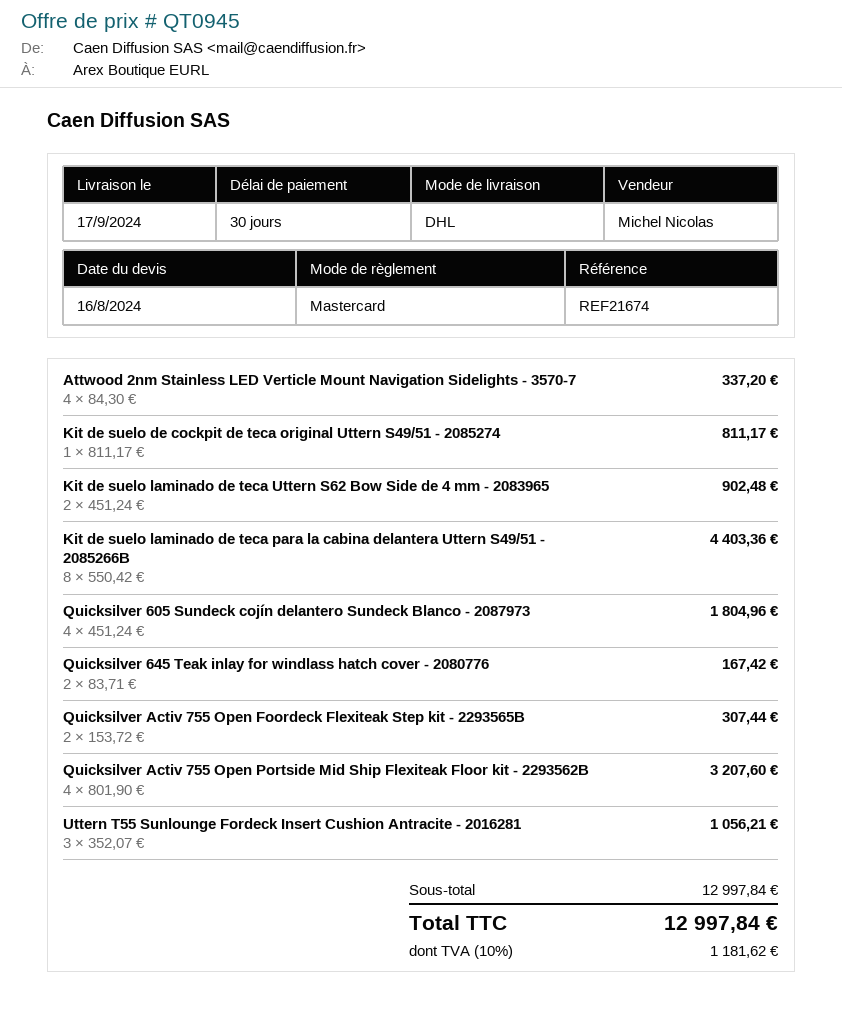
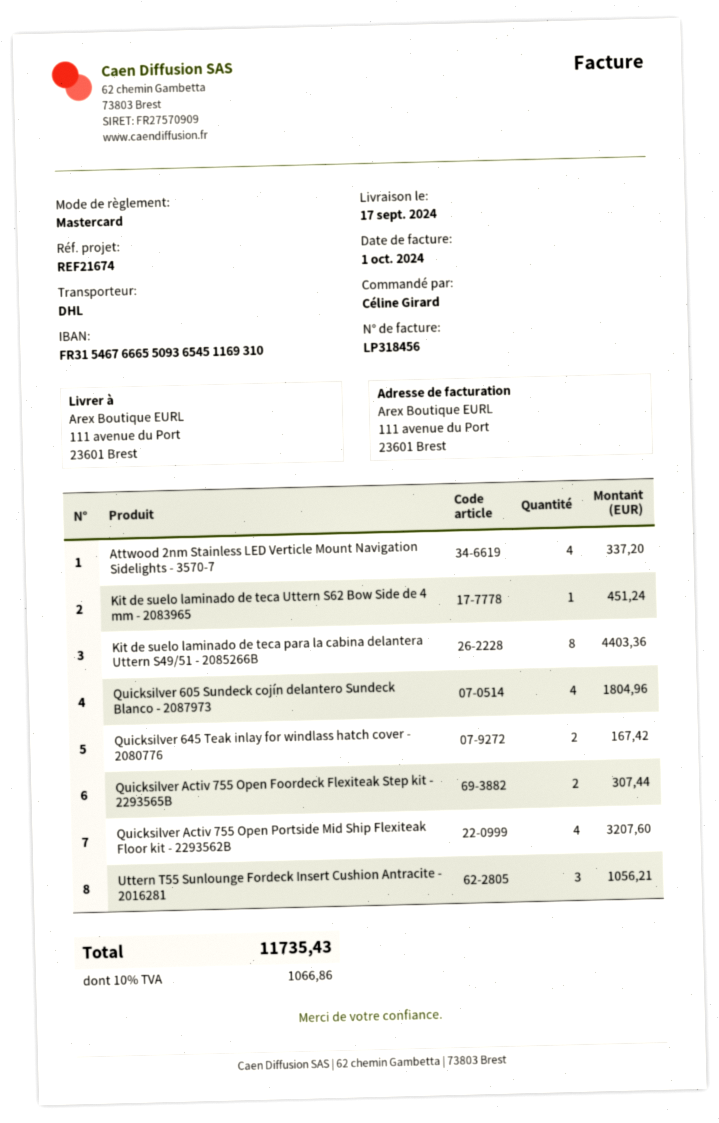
Kit de suelo de cockpit de teca original Uttern S49/51 - 2085274: 1 for 811.17 -> none
Kit de suelo laminado de teca Uttern S62 Bow Side de 4 mm - 2083965: 2 for 902.48 -> 1 for 451.24
tax: 10% = 1181.62 -> 10% = 1066.86
total: 12997.84 -> 11735.43

